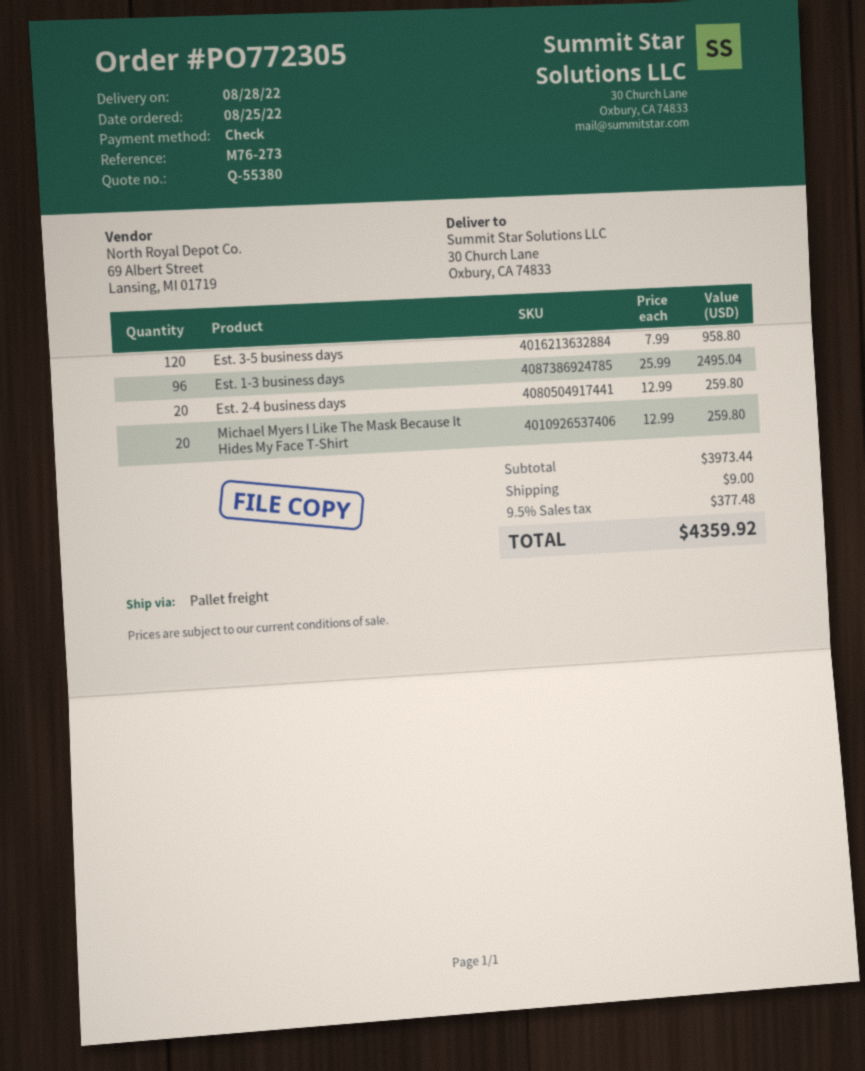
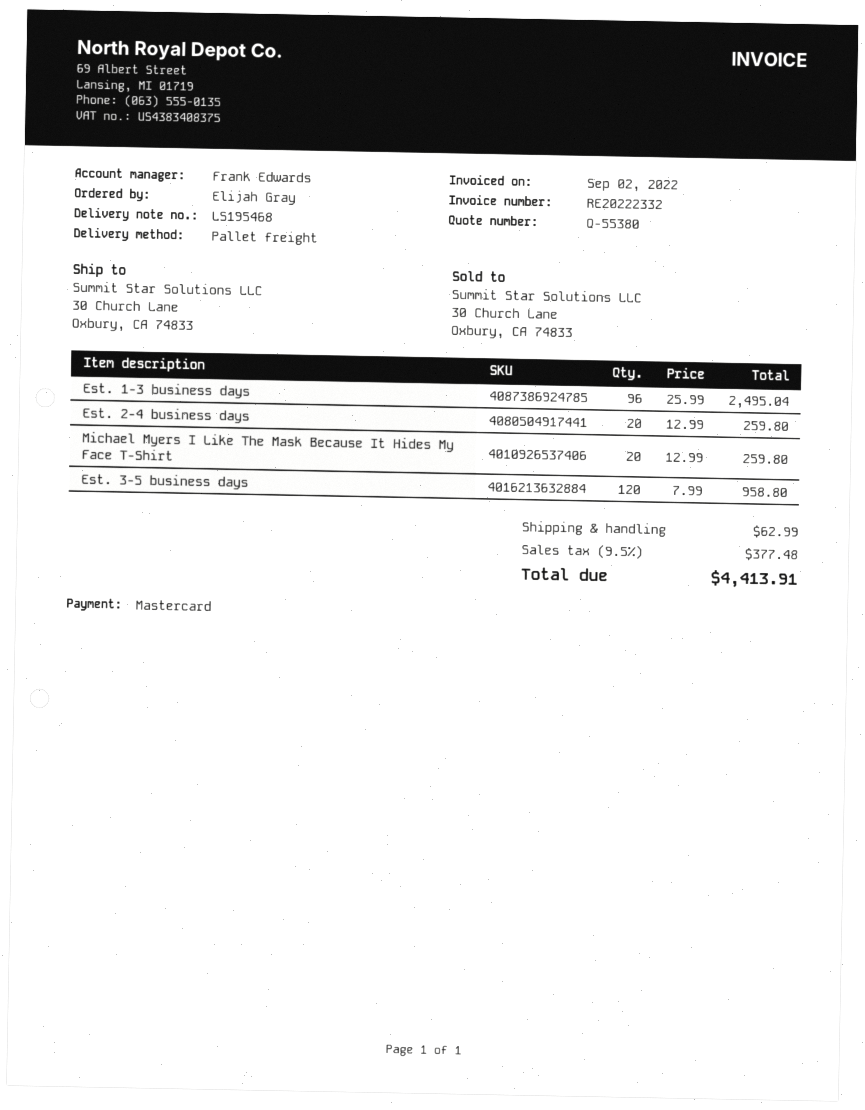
payment method: cheque -> Mastercard
shipping: 9.00 -> 62.99
total: 4359.92 -> 4413.91

